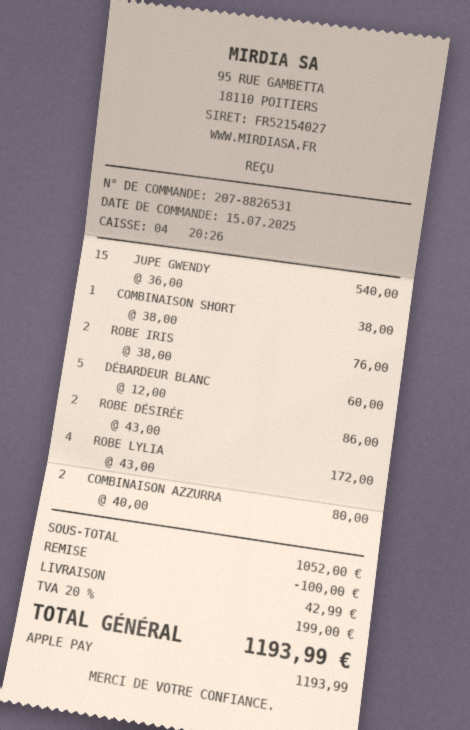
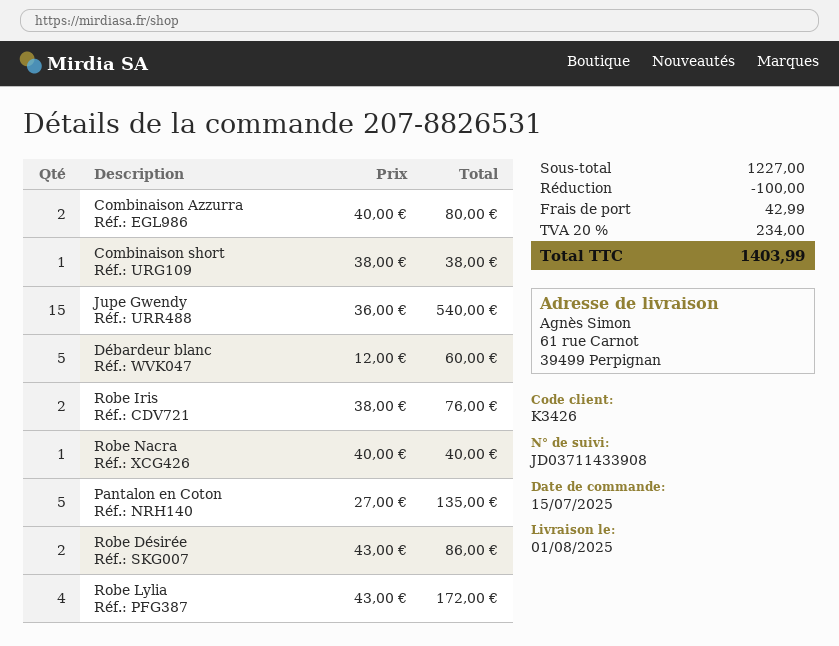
Robe Nacra: none -> 1 x 40.00 = 40.00
Pantalon en Coton: none -> 5 x 27.00 = 135.00
subtotal: 1052.00 -> 1227.00
tax: 20% = 199.00 -> 20% = 234.00
total: 1193.99 -> 1403.99

